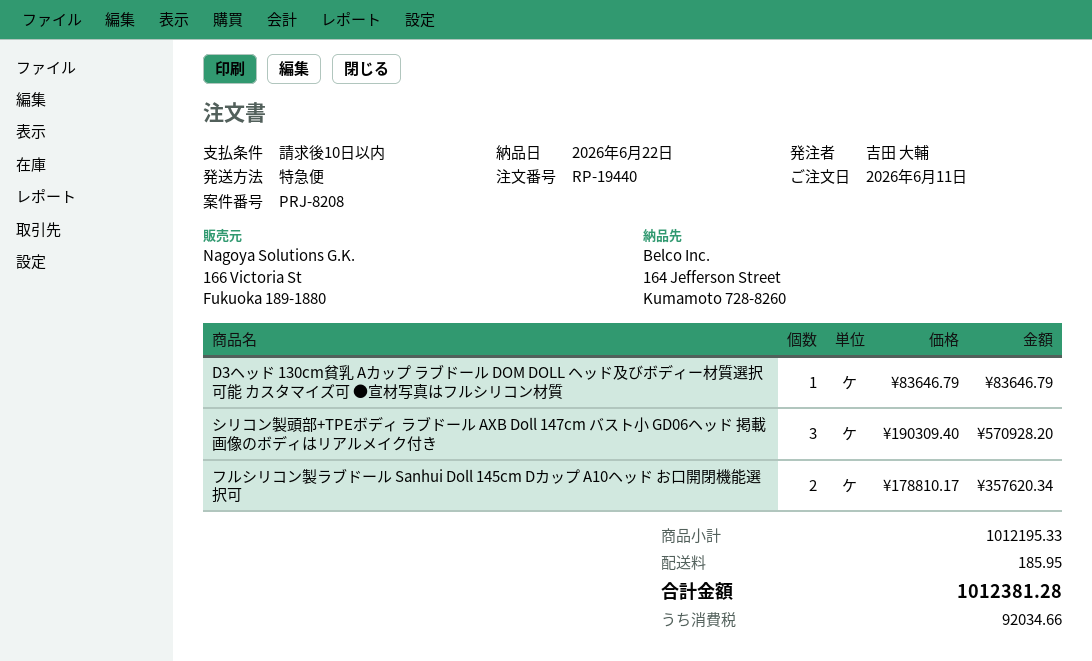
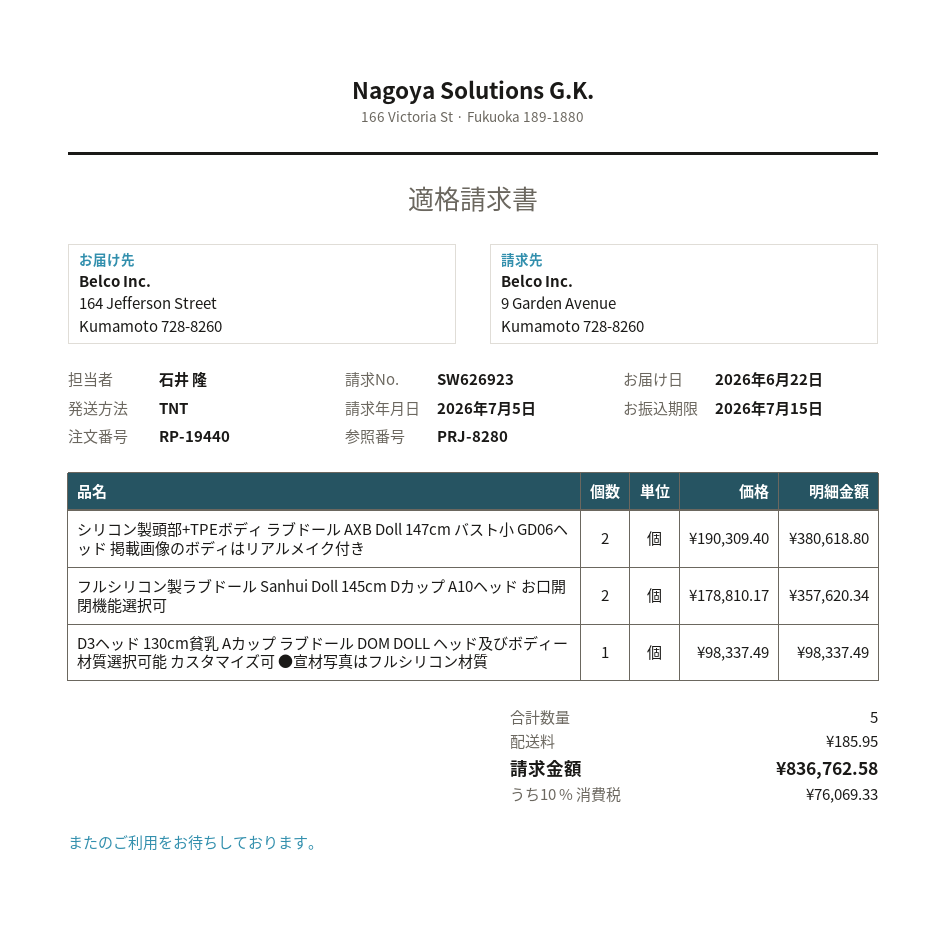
reference: PRJ-8208 -> PRJ-8280
shipping method: express -> TNT
D3ヘッド 130cm貧乳 Aカップ ラブドール DOM DOLL ヘッド及びボディー材質選択可能 カスタマイズ可 ●宣材写真はフルシリコン材質: 1 x 83646.79 = 83646.79 -> 1 x 98337.49 = 98337.49
シリコン製頭部+TPEボディ ラブドール AXB Doll 147cm バスト小 GD06ヘッド 掲載画像のボディはリアルメイク付き: 3 x 190309.40 = 570928.20 -> 2 x 190309.40 = 380618.80
tax: 92034.66 -> 76069.33
total: 1012381.28 -> 836762.58

